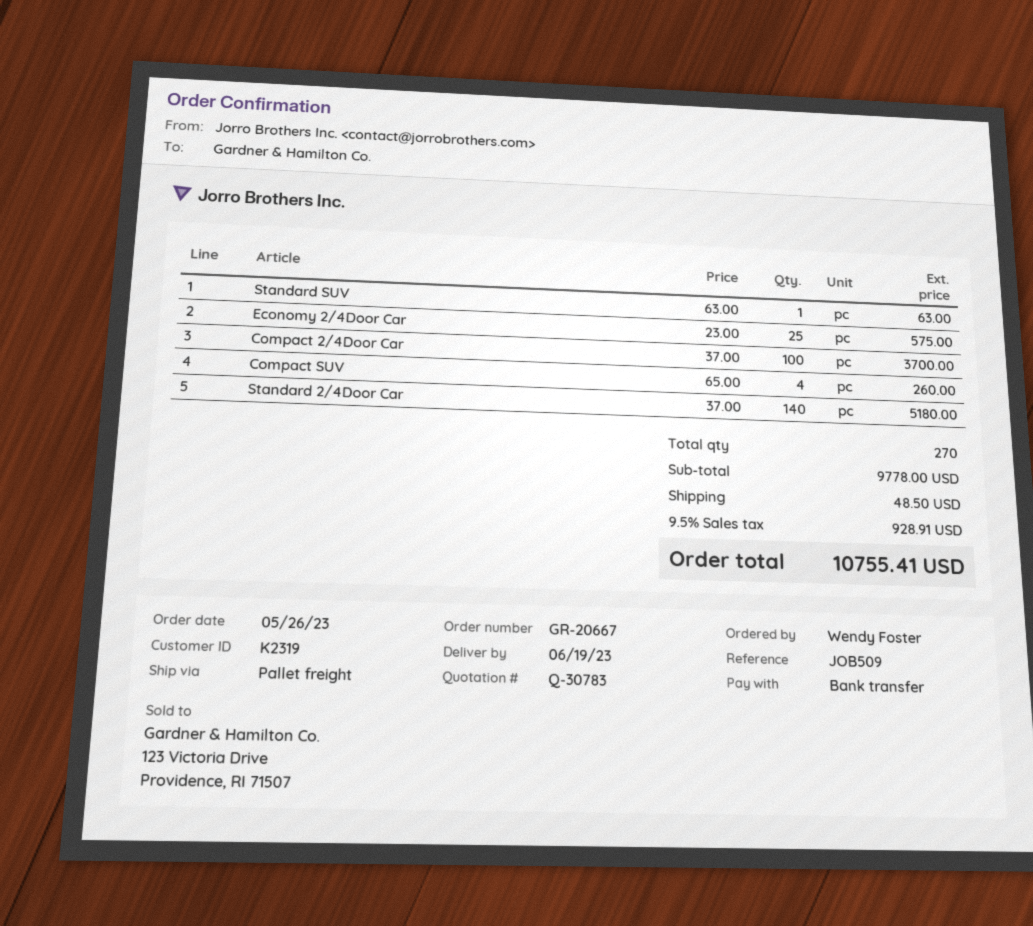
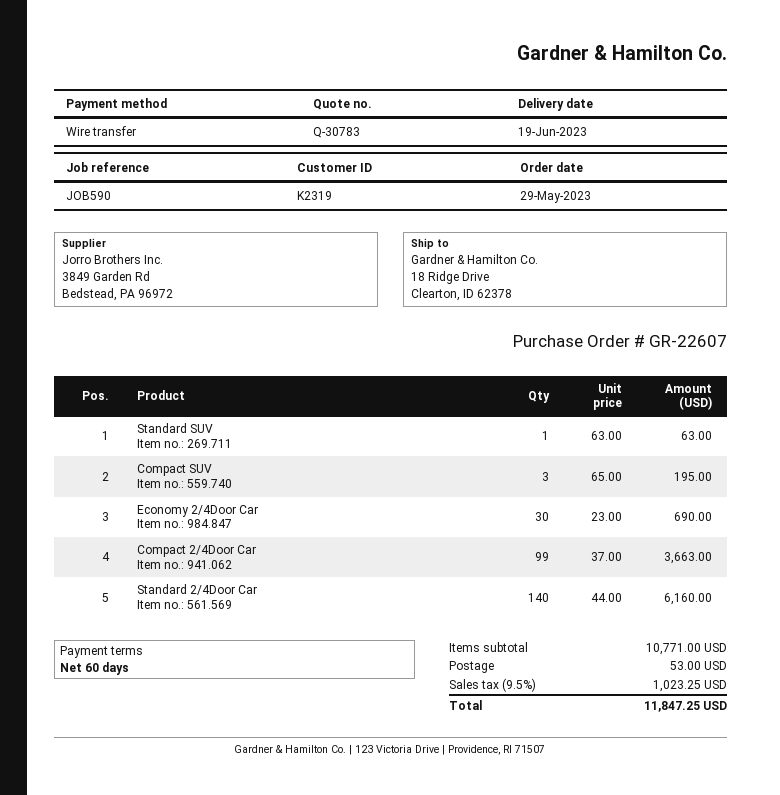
order number: GR-20667 -> GR-22607
order date: 2023-05-26 -> 2023-05-29
reference: JOB509 -> JOB590
Economy 2/4Door Car: 25 x 23.00 = 575.00 -> 30 x 23.00 = 690.00
Compact 2/4Door Car: 100 x 37.00 = 3700.00 -> 99 x 37.00 = 3663.00
Compact SUV: 4 x 65.00 = 260.00 -> 3 x 65.00 = 195.00
Standard 2/4Door Car: 140 x 37.00 = 5180.00 -> 140 x 44.00 = 6160.00
subtotal: 9778.00 -> 10771.00
shipping: 48.50 -> 53.00
tax: 9.5% = 928.91 -> 9.5% = 1023.25
total: 10755.41 -> 11847.25

